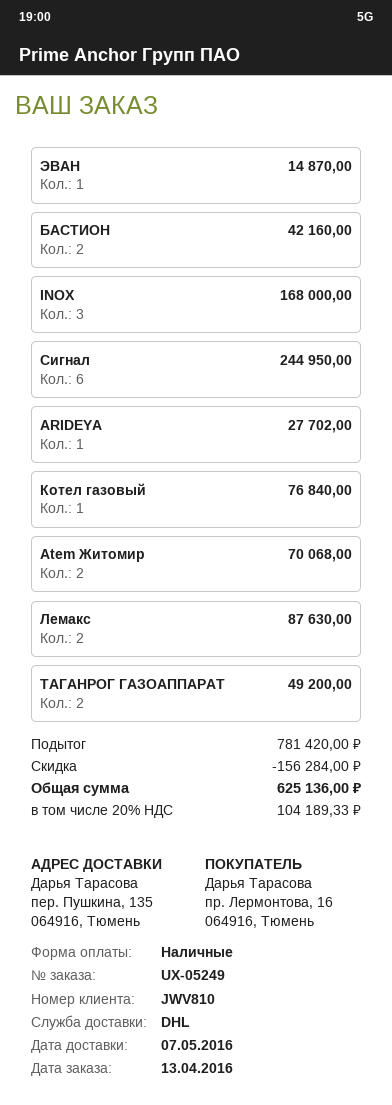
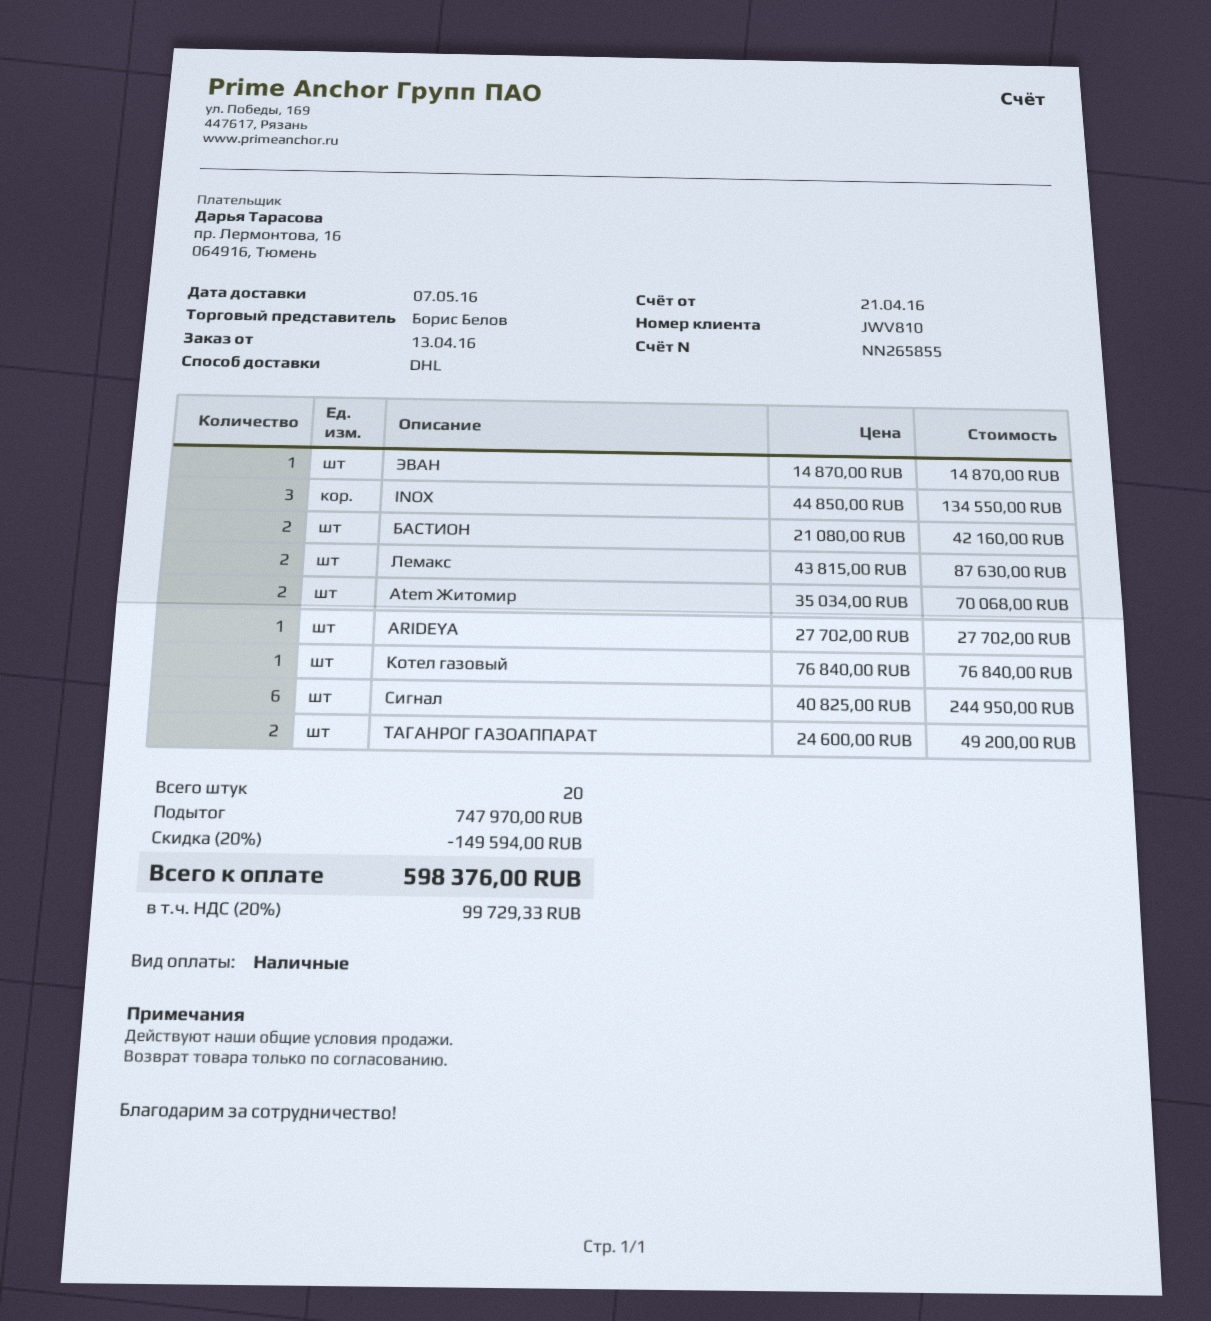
INOX: 3 for 168000.00 -> 3 for 134550.00
subtotal: 781420.00 -> 747970.00
discount: 156284.00 -> 149594.00
tax: 20% = 104189.33 -> 20% = 99729.33
total: 625136.00 -> 598376.00

